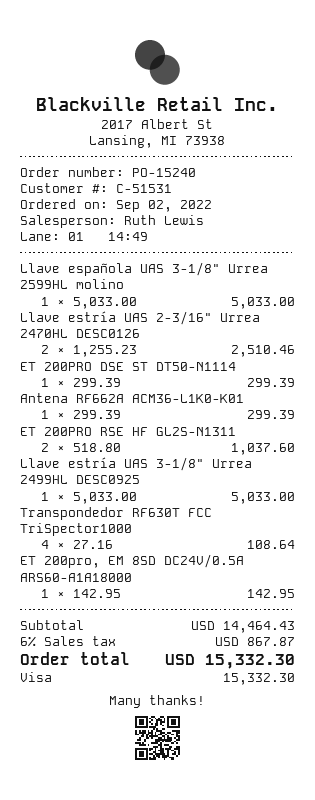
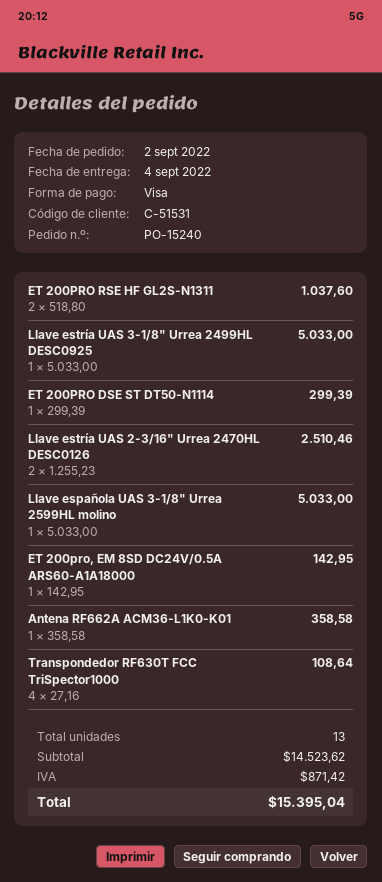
Antena RF662A ACM36-L1K0-K01: 1 x 299.39 = 299.39 -> 1 x 358.58 = 358.58
subtotal: 14464.43 -> 14523.62
tax: 867.87 -> 871.42
total: 15332.30 -> 15395.04

